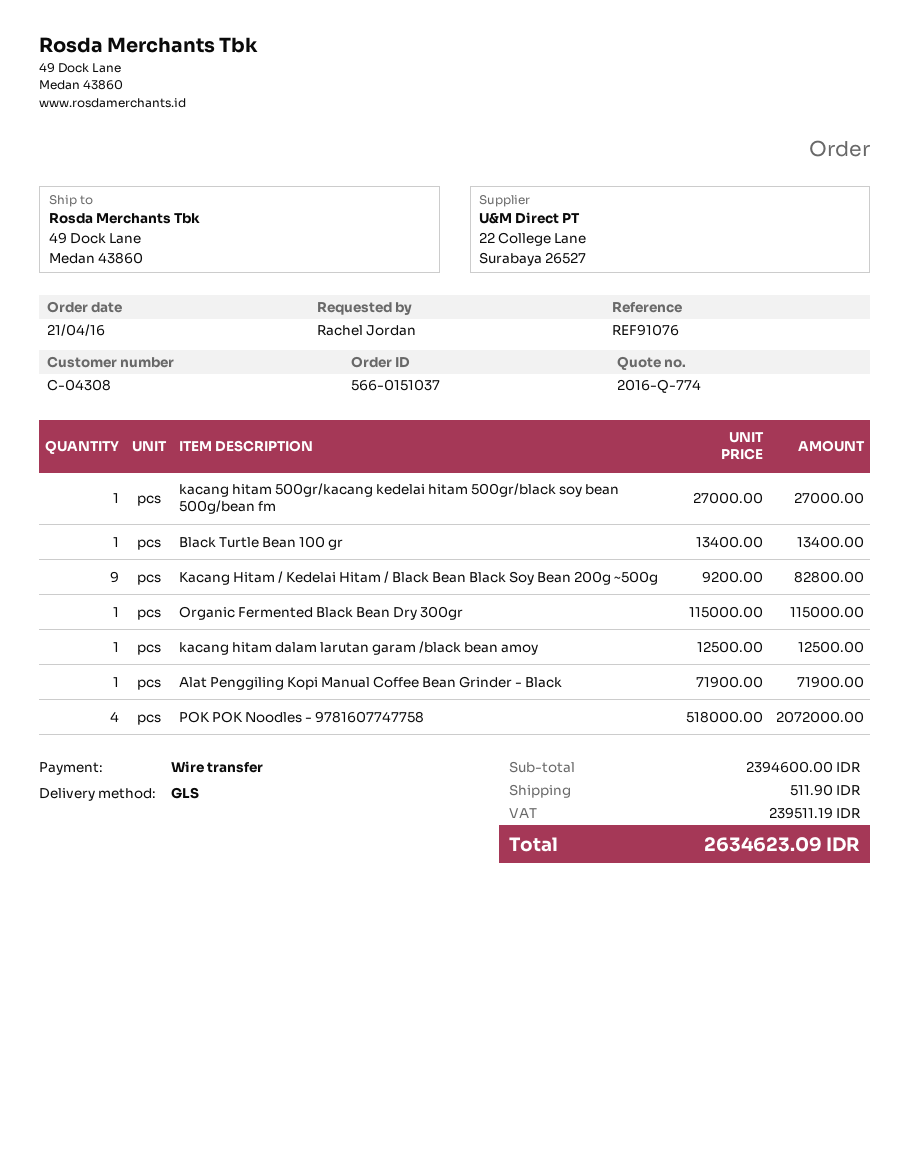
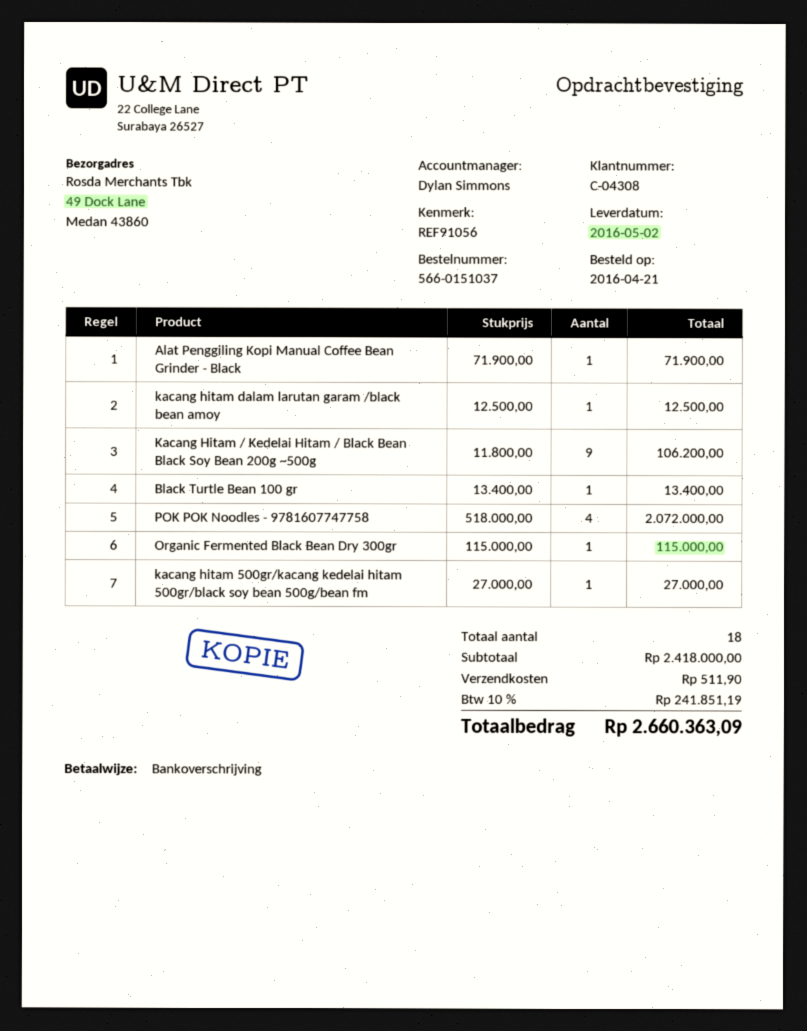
reference: REF91076 -> REF91056
Kacang Hitam / Kedelai Hitam / Black Bean Black Soy Bean 200g ~500g: 9 x 9200.00 = 82800.00 -> 9 x 11800.00 = 106200.00
subtotal: 2394600.00 -> 2418000.00
tax: 239511.19 -> 241851.19
total: 2634623.09 -> 2660363.09

